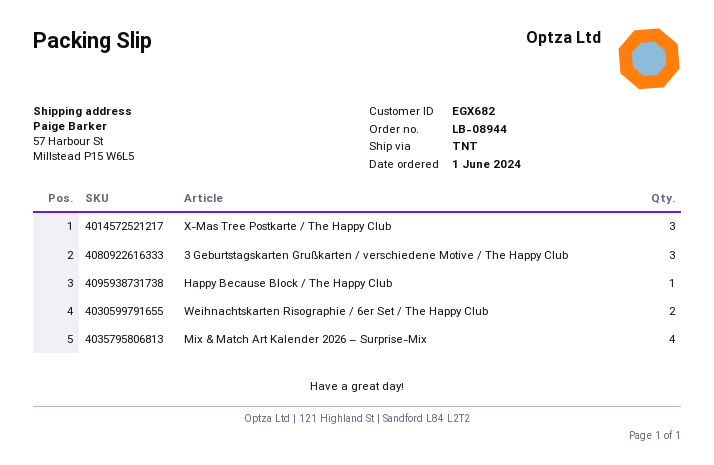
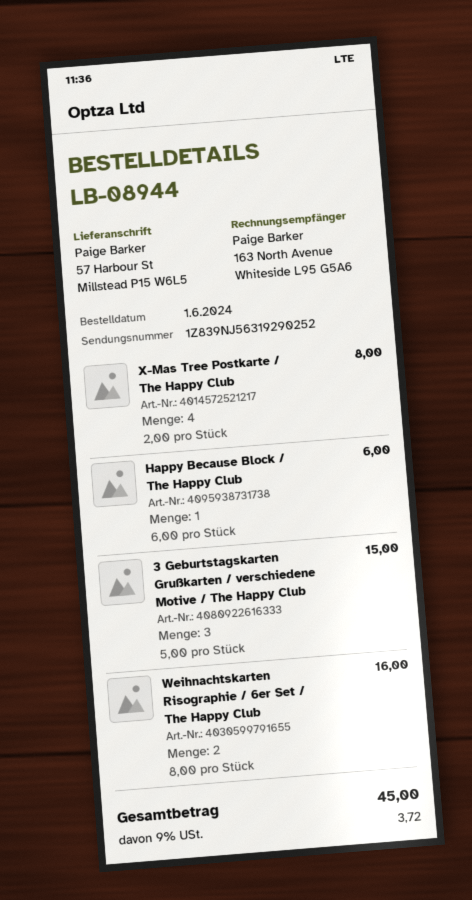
X-Mas Tree Postkarte / The Happy Club: 3 -> 4
Mix & Match Art Kalender 2026 – Surprise-Mix: 4 -> none

